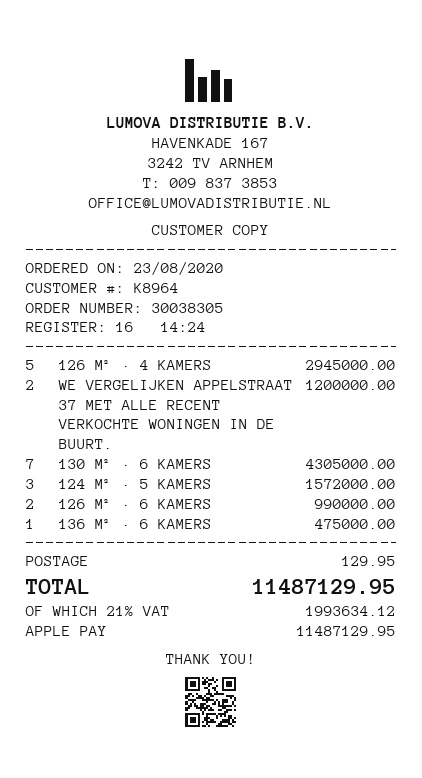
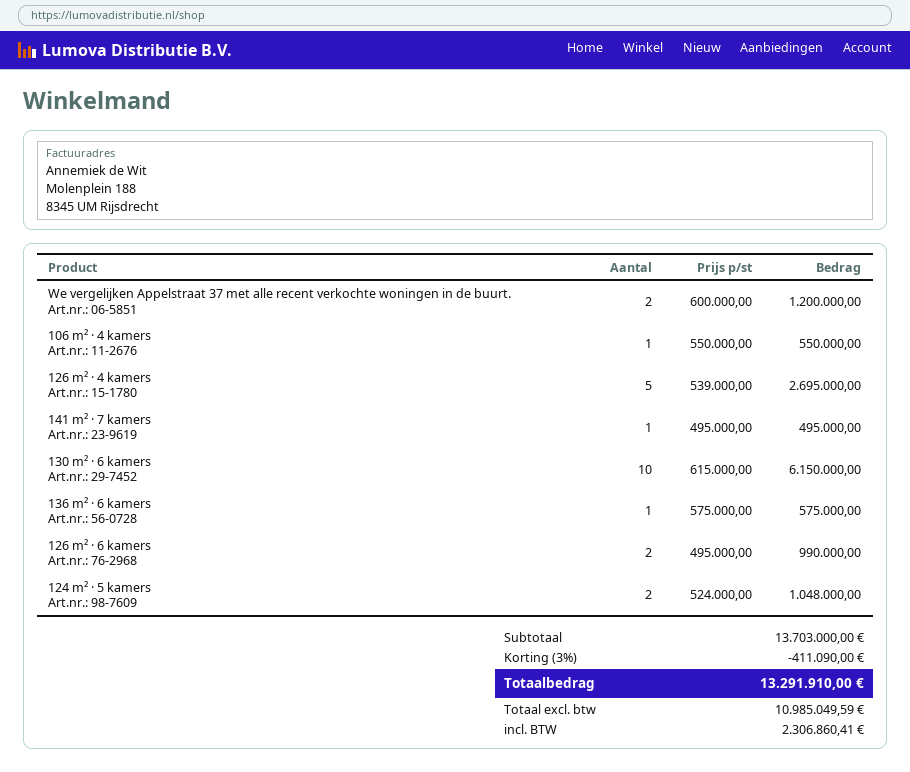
126 M² · 4 KAMERS: 5 for 2945000.00 -> 5 for 2695000.00
130 M² · 6 KAMERS: 7 for 4305000.00 -> 10 for 6150000.00
124 M² · 5 KAMERS: 3 for 1572000.00 -> 2 for 1048000.00
136 M² · 6 KAMERS: 1 for 475000.00 -> 1 for 575000.00
106 m² · 4 kamers: none -> 1 for 550000.00
141 m² · 7 kamers: none -> 1 for 495000.00
discount: none -> 3% = 411090.00
shipping: 129.95 -> none
tax: 1993634.12 -> 2306860.41
total: 11487129.95 -> 13291910.00

